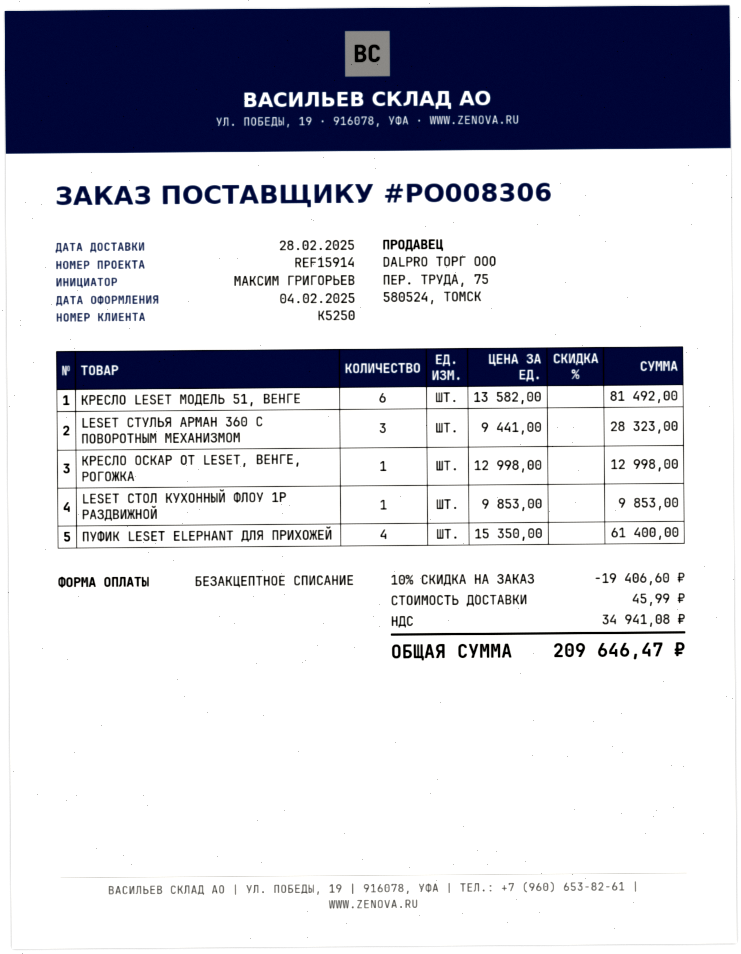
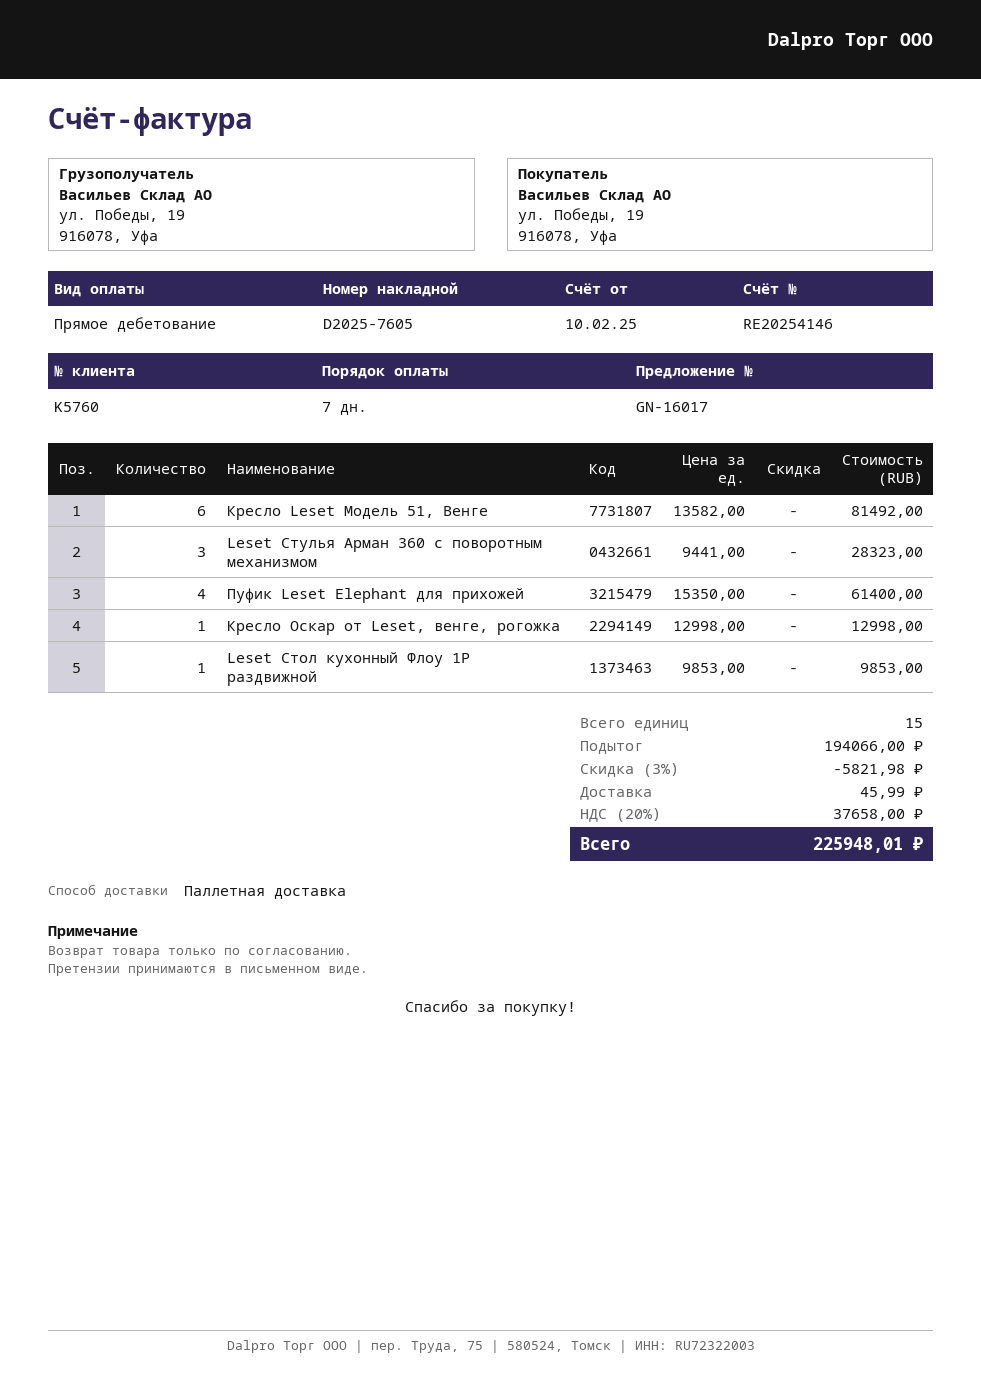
customer number: K5250 -> K5760
discount: 10% = 19406.60 -> 3% = 5821.98
tax: 34941.08 -> 37658.00
total: 209646.47 -> 225948.01

